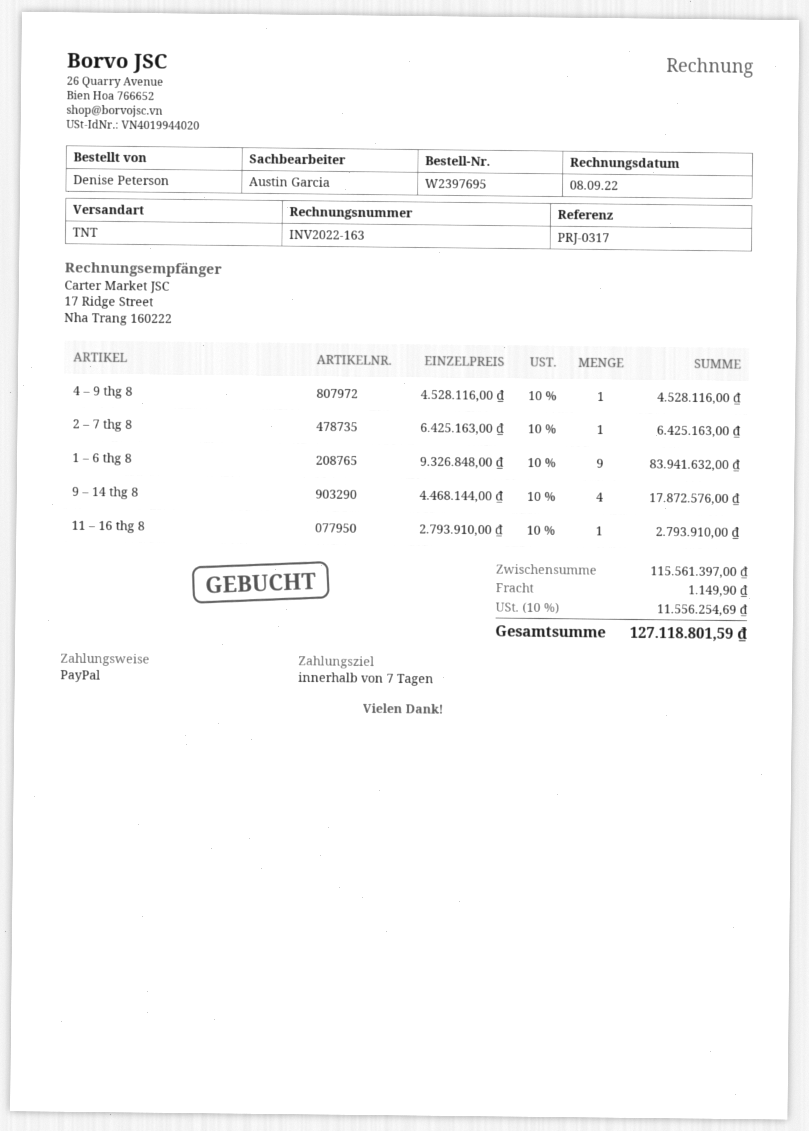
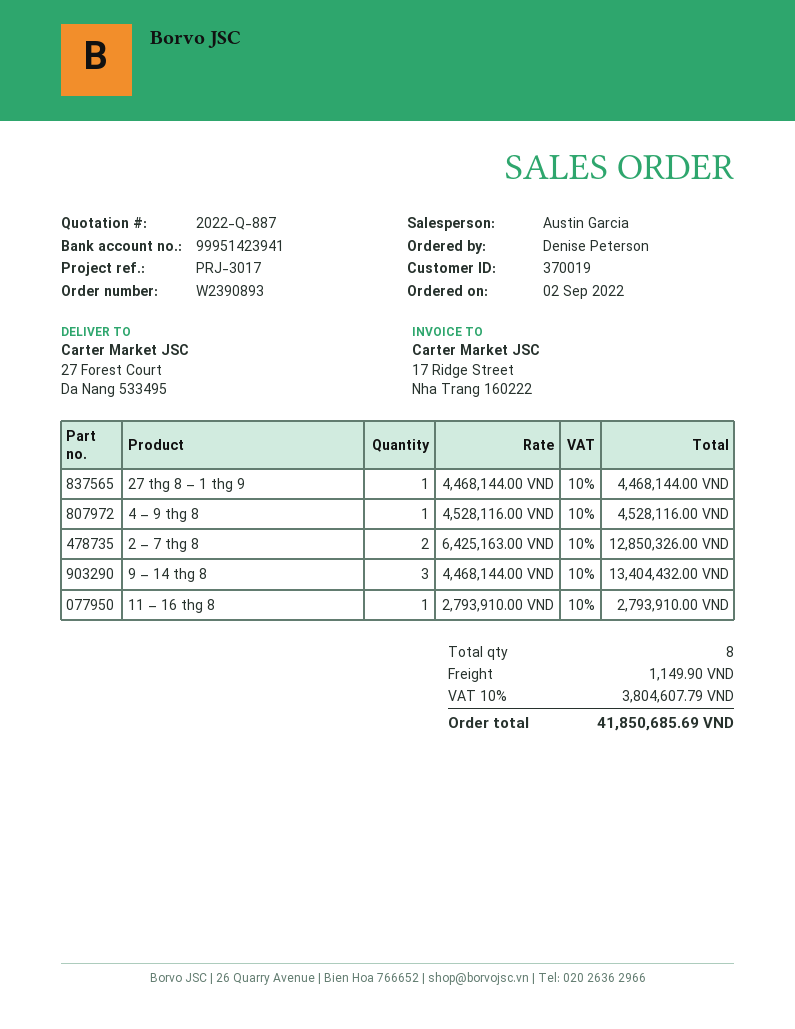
order number: W2397695 -> W2390893
reference: PRJ-0317 -> PRJ-3017
2 – 7 thg 8: 1 x 6425163.00 = 6425163.00 -> 2 x 6425163.00 = 12850326.00
1 – 6 thg 8: 9 x 9326848.00 = 83941632.00 -> none
9 – 14 thg 8: 4 x 4468144.00 = 17872576.00 -> 3 x 4468144.00 = 13404432.00
27 thg 8 – 1 thg 9: none -> 1 x 4468144.00 = 4468144.00
tax: 10% = 11556254.69 -> 10% = 3804607.79
total: 127118801.59 -> 41850685.69

